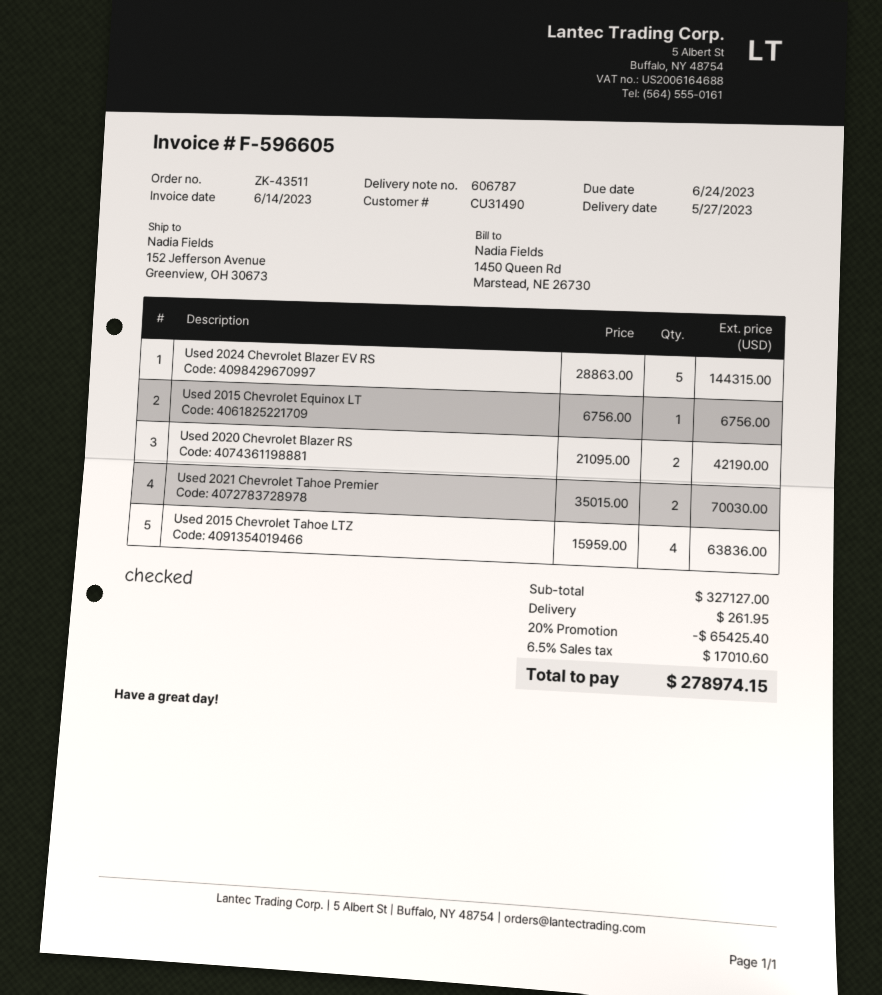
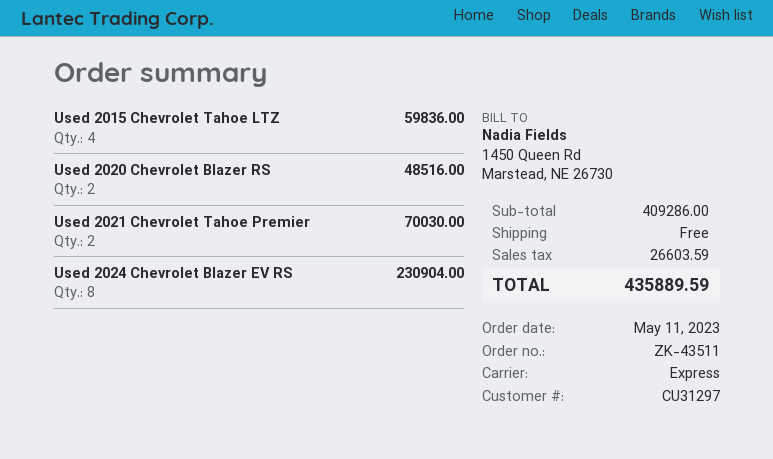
customer number: CU31490 -> CU31297
Used 2024 Chevrolet Blazer EV RS: 5 for 144315.00 -> 8 for 230904.00
Used 2015 Chevrolet Equinox LT: 1 for 6756.00 -> none
Used 2020 Chevrolet Blazer RS: 2 for 42190.00 -> 2 for 48516.00
Used 2015 Chevrolet Tahoe LTZ: 4 for 63836.00 -> 4 for 59836.00
subtotal: 327127.00 -> 409286.00
discount: 20% = 65425.40 -> none
shipping: 261.95 -> 0.00
tax: 17010.60 -> 26603.59
total: 278974.15 -> 435889.59

